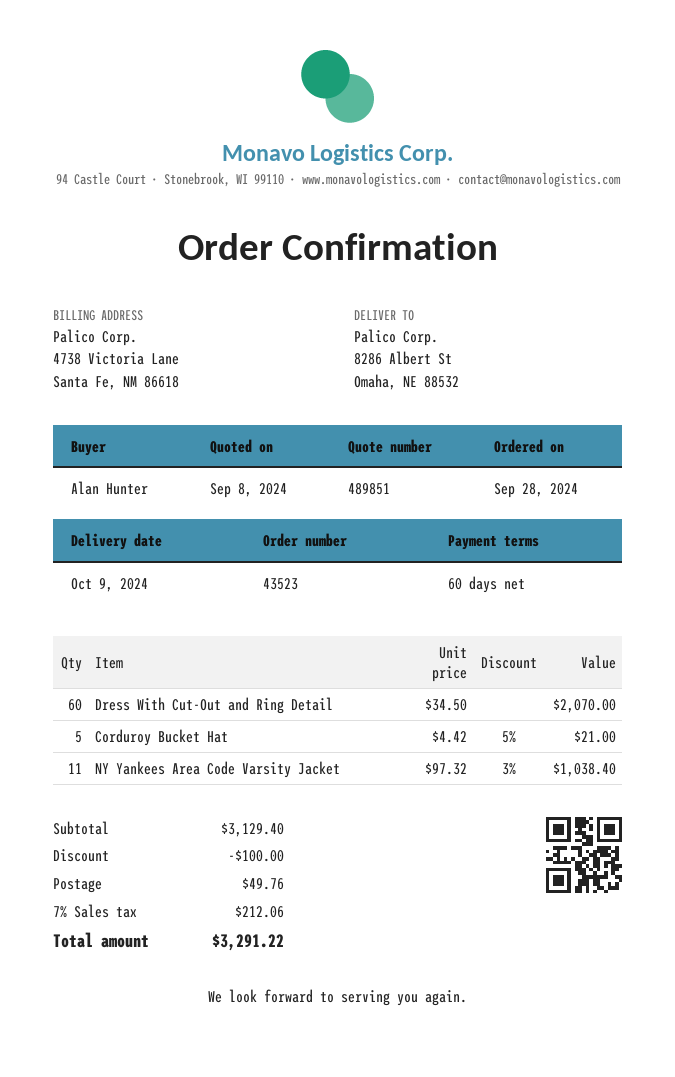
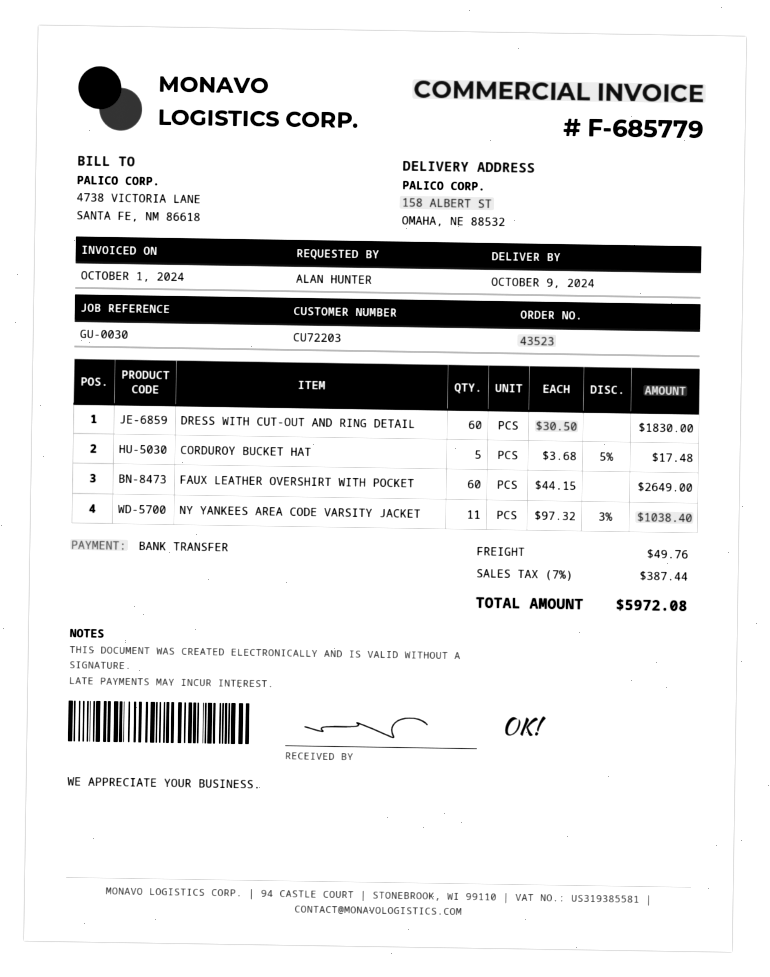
ship to: 8286 Albert St, Omaha, NE 88532 -> 158 ALBERT ST, OMAHA, NE 88532
Dress With Cut-Out and Ring Detail: 60 x 34.50 = 2070.00 -> 60 x 30.50 = 1830.00
Corduroy Bucket Hat: 5 x 4.42 - 5% = 21.00 -> 5 x 3.68 - 5% = 17.48
FAUX LEATHER OVERSHIRT WITH POCKET: none -> 60 x 44.15 = 2649.00
discount: 100.00 -> none
tax: 7% = 212.06 -> 7% = 387.44
total: 3291.22 -> 5972.08

